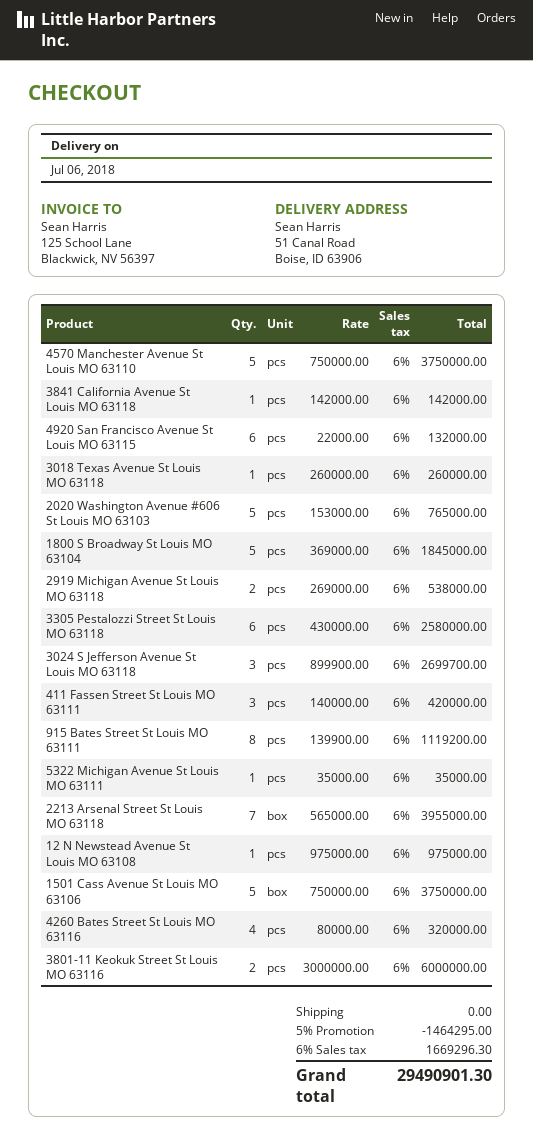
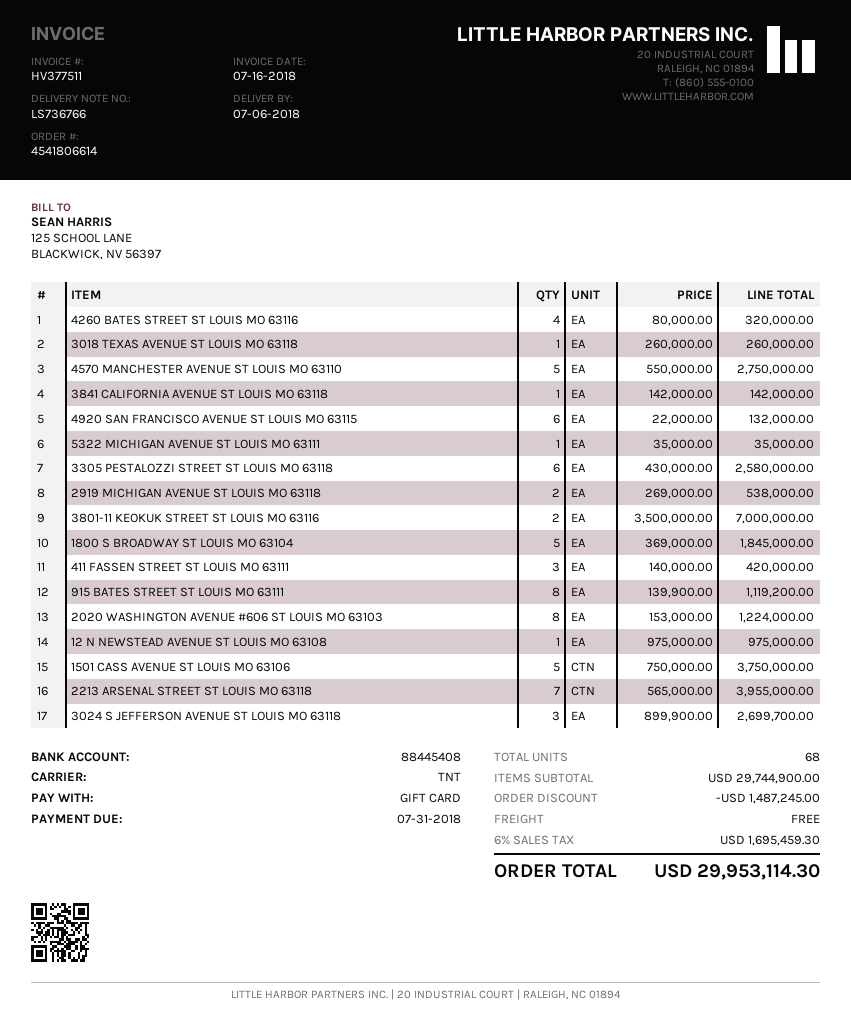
4570 Manchester Avenue St Louis MO 63110: 5 x 750000.00 = 3750000.00 -> 5 x 550000.00 = 2750000.00
2020 Washington Avenue #606 St Louis MO 63103: 5 x 153000.00 = 765000.00 -> 8 x 153000.00 = 1224000.00
3801-11 Keokuk Street St Louis MO 63116: 2 x 3000000.00 = 6000000.00 -> 2 x 3500000.00 = 7000000.00
discount: 1464295.00 -> 1487245.00
tax: 6% = 1669296.30 -> 6% = 1695459.30
total: 29490901.30 -> 29953114.30

